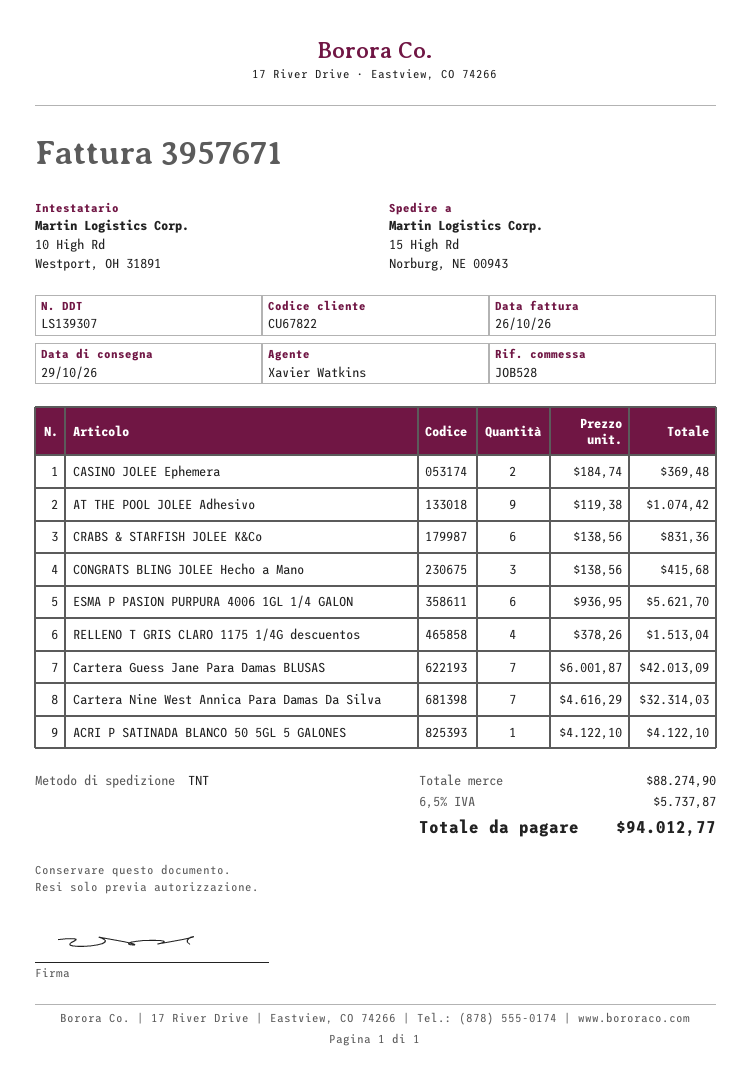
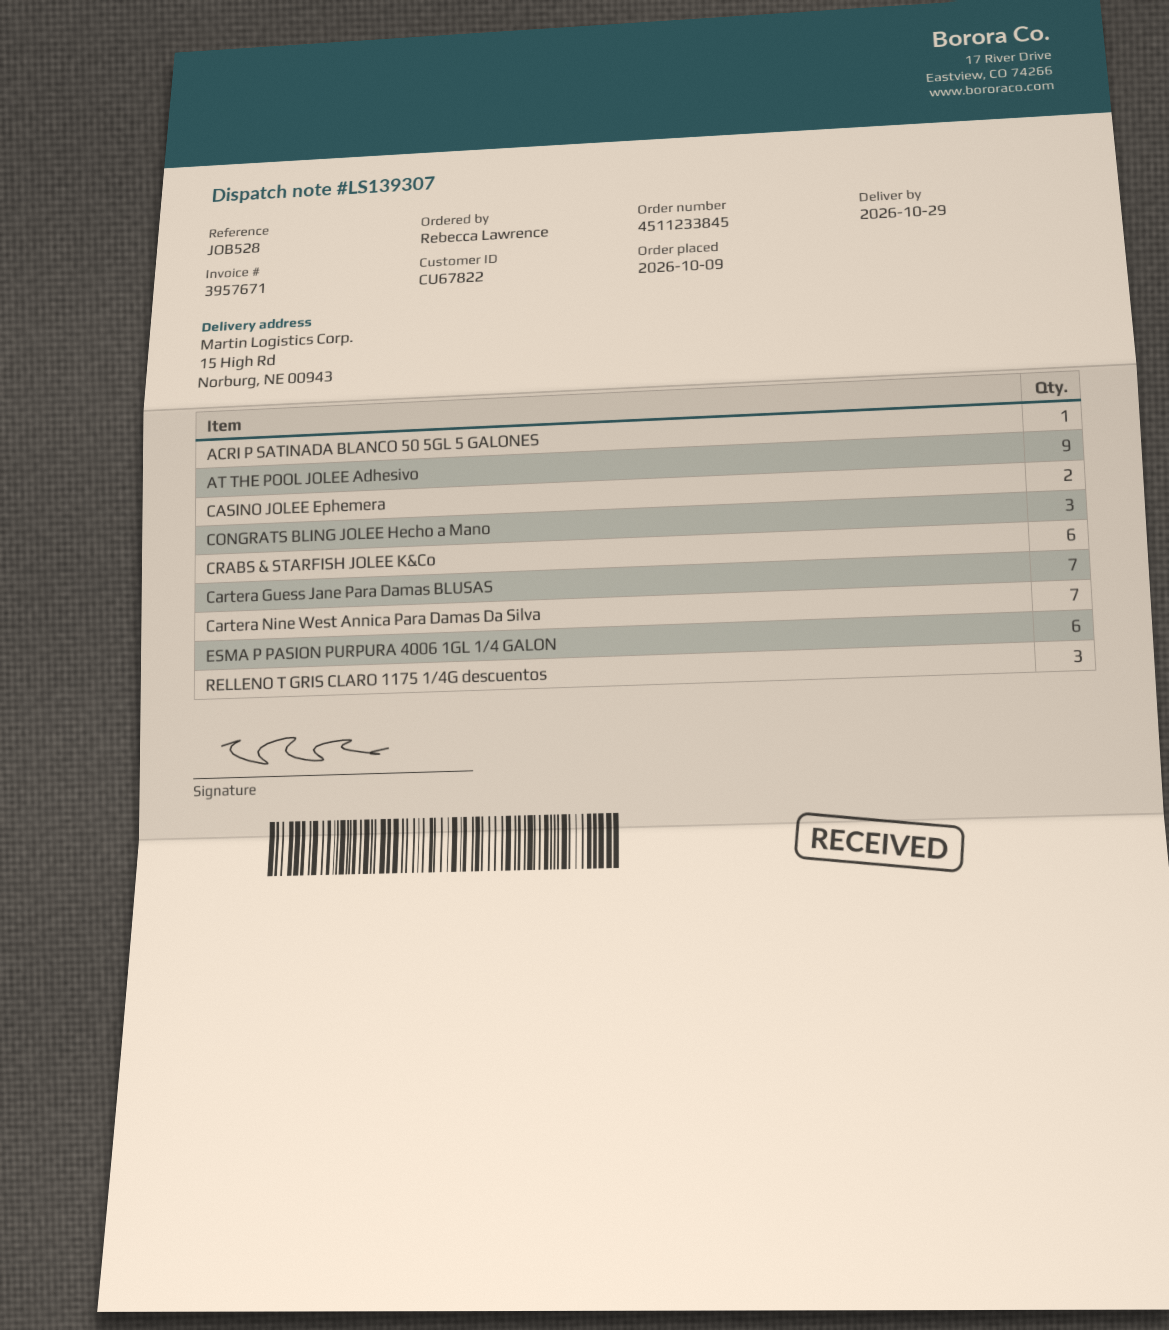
RELLENO T GRIS CLARO 1175 1/4G descuentos: 4 -> 3

